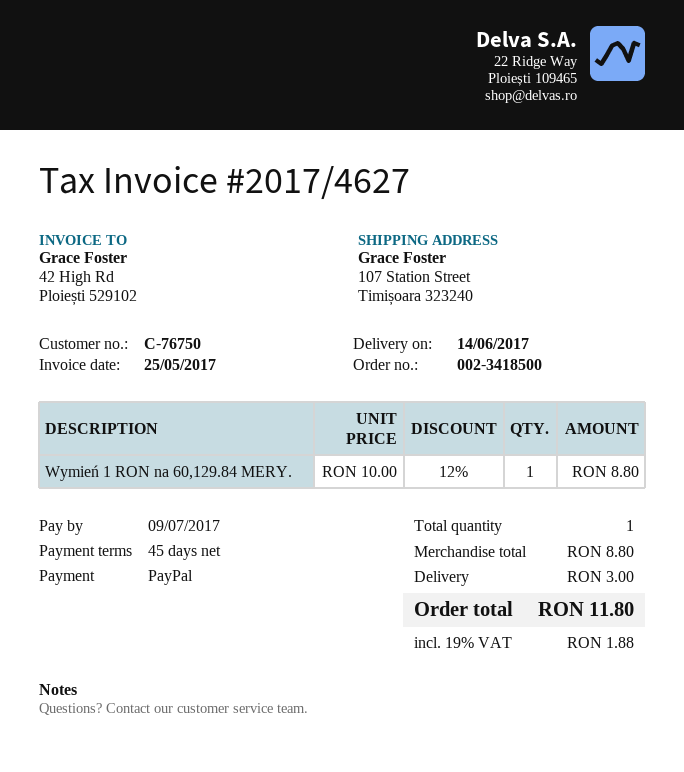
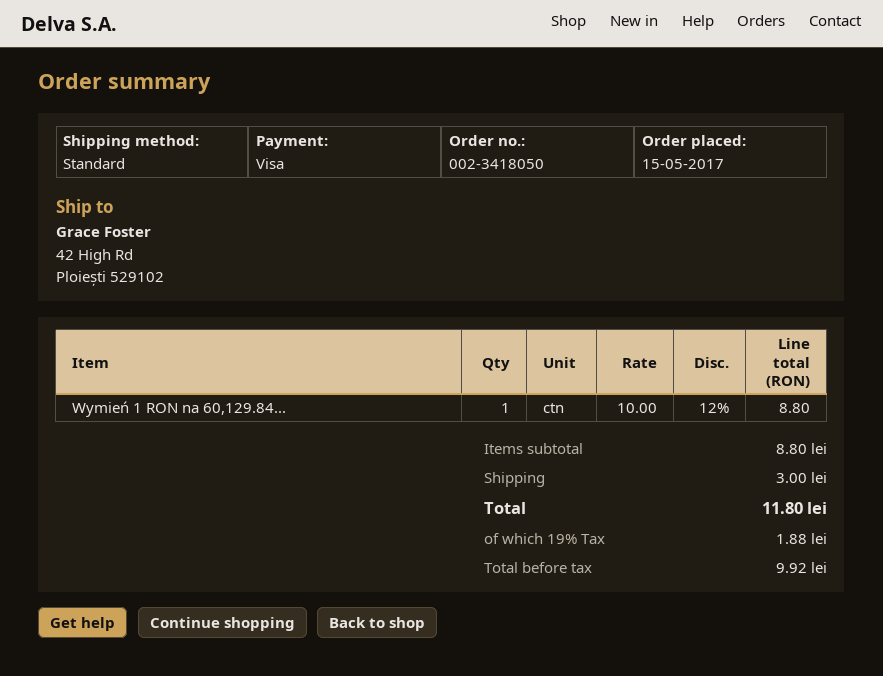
order number: 002-3418500 -> 002-3418050
payment method: PayPal -> Visa
ship to: 107 Station Street, Timișoara 323240 -> 42 High Rd, Ploiești 529102

